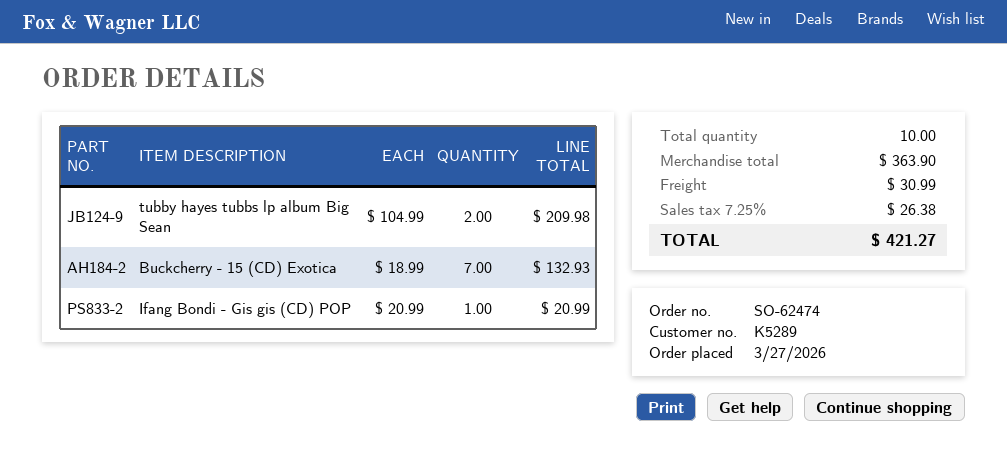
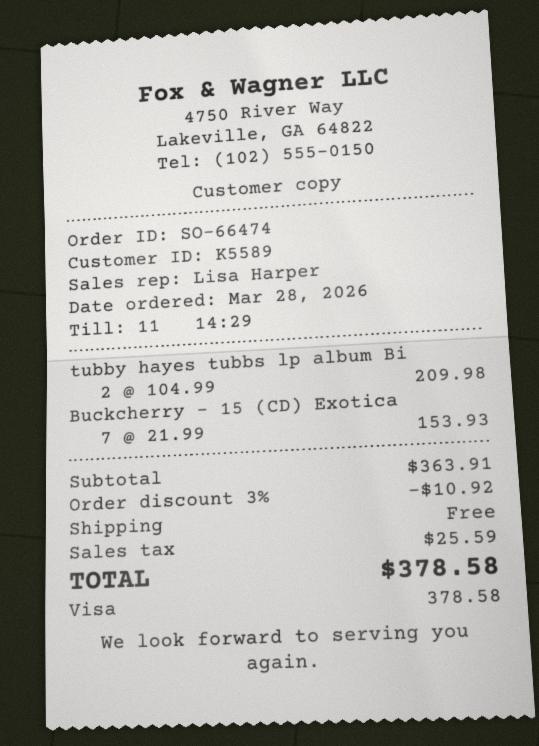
order number: SO-62474 -> SO-66474
order date: 2026-03-27 -> 2026-03-28
customer number: K5289 -> K5589
Buckcherry - 15 (CD) Exotica: 7 x 18.99 = 132.93 -> 7 x 21.99 = 153.93
Ifang Bondi - Gis gis (CD) POP: 1 x 20.99 = 20.99 -> none
subtotal: 363.90 -> 363.91
discount: none -> 3% = 10.92
shipping: 30.99 -> 0.00
tax: 26.38 -> 25.59
total: 421.27 -> 378.58

